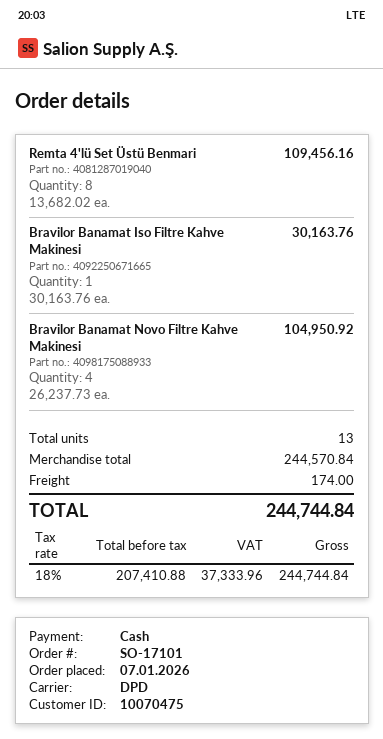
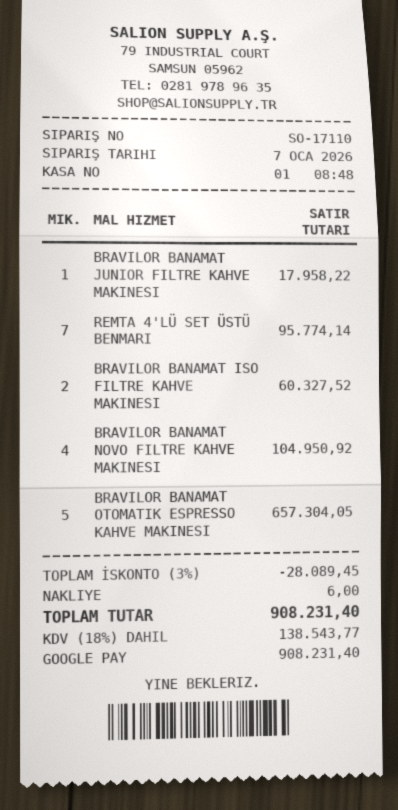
order number: SO-17101 -> SO-17110
payment method: cash -> Google Pay
Remta 4'lü Set Üstü Benmari: 8 for 109456.16 -> 7 for 95774.14
Bravilor Banamat Iso Filtre Kahve Makinesi: 1 for 30163.76 -> 2 for 60327.52
BRAVILOR BANAMAT JUNIOR FILTRE KAHVE MAKINESI: none -> 1 for 17958.22
BRAVILOR BANAMAT OTOMATIK ESPRESSO KAHVE MAKINESI: none -> 5 for 657304.05
discount: none -> 3% = 28089.45
shipping: 174.00 -> 6.00
tax: 18% = 37333.96 -> 18% = 138543.77
total: 244744.84 -> 908231.40

